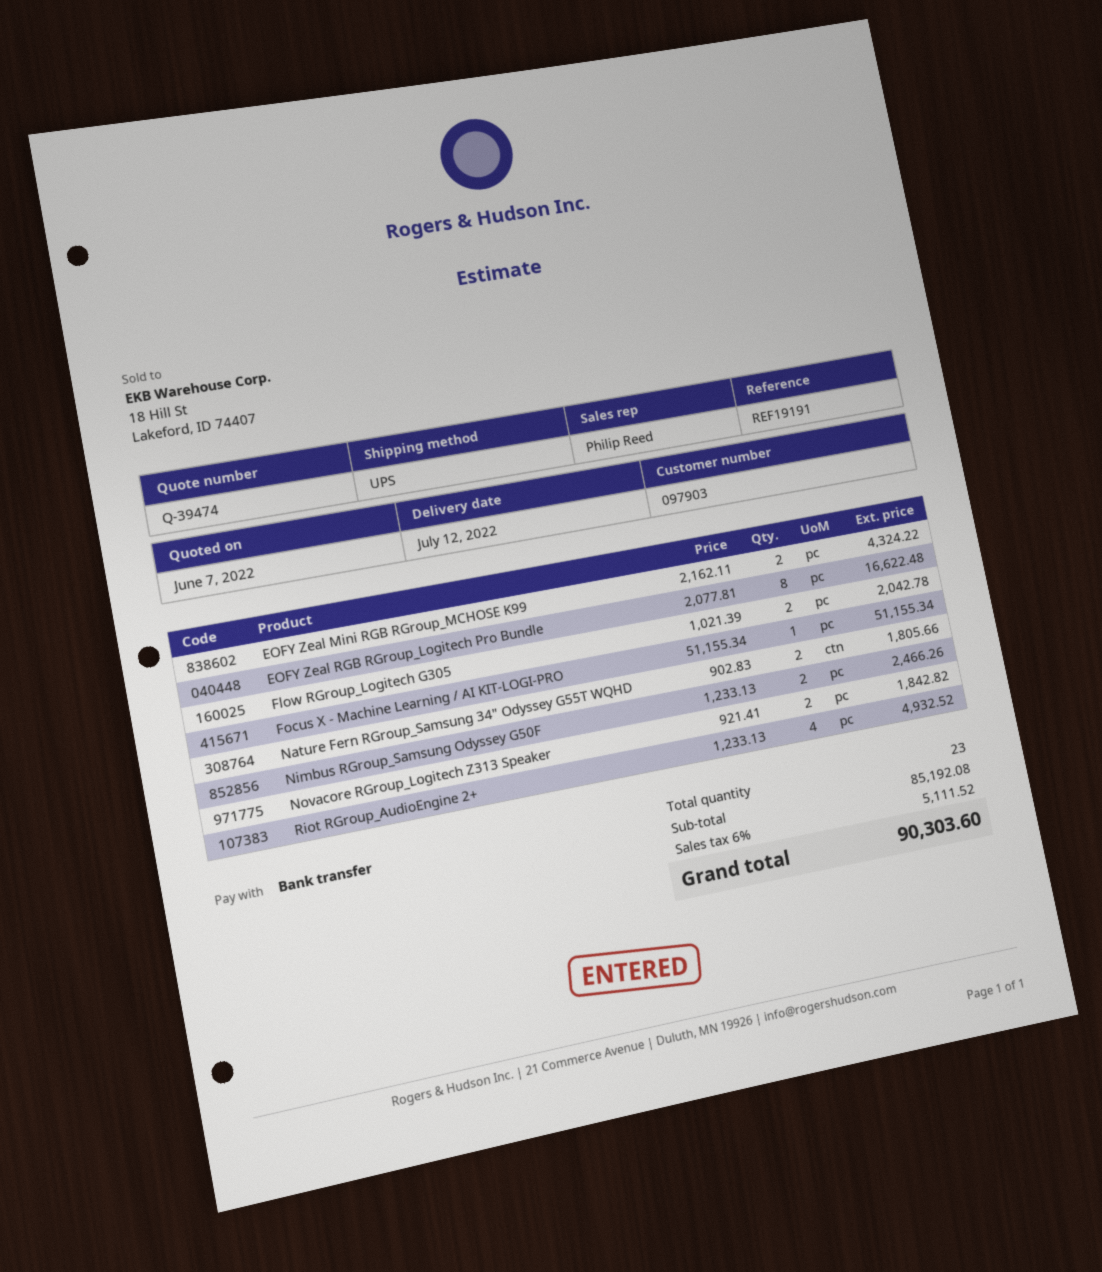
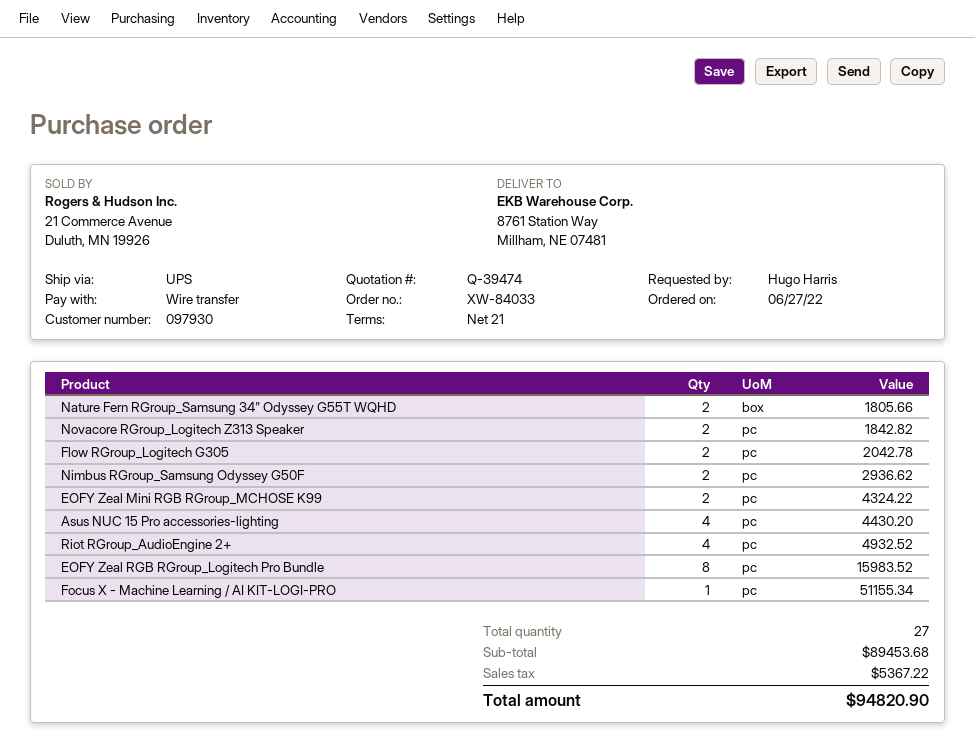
customer number: 097903 -> 097930
EOFY Zeal RGB RGroup_Logitech Pro Bundle: 8 for 16622.48 -> 8 for 15983.52
Nimbus RGroup_Samsung Odyssey G50F: 2 for 2466.26 -> 2 for 2936.62
Asus NUC 15 Pro accessories-lighting: none -> 4 for 4430.20
total quantity: 23 -> 27
subtotal: 85192.08 -> 89453.68
tax: 5111.52 -> 5367.22
total: 90303.60 -> 94820.90

